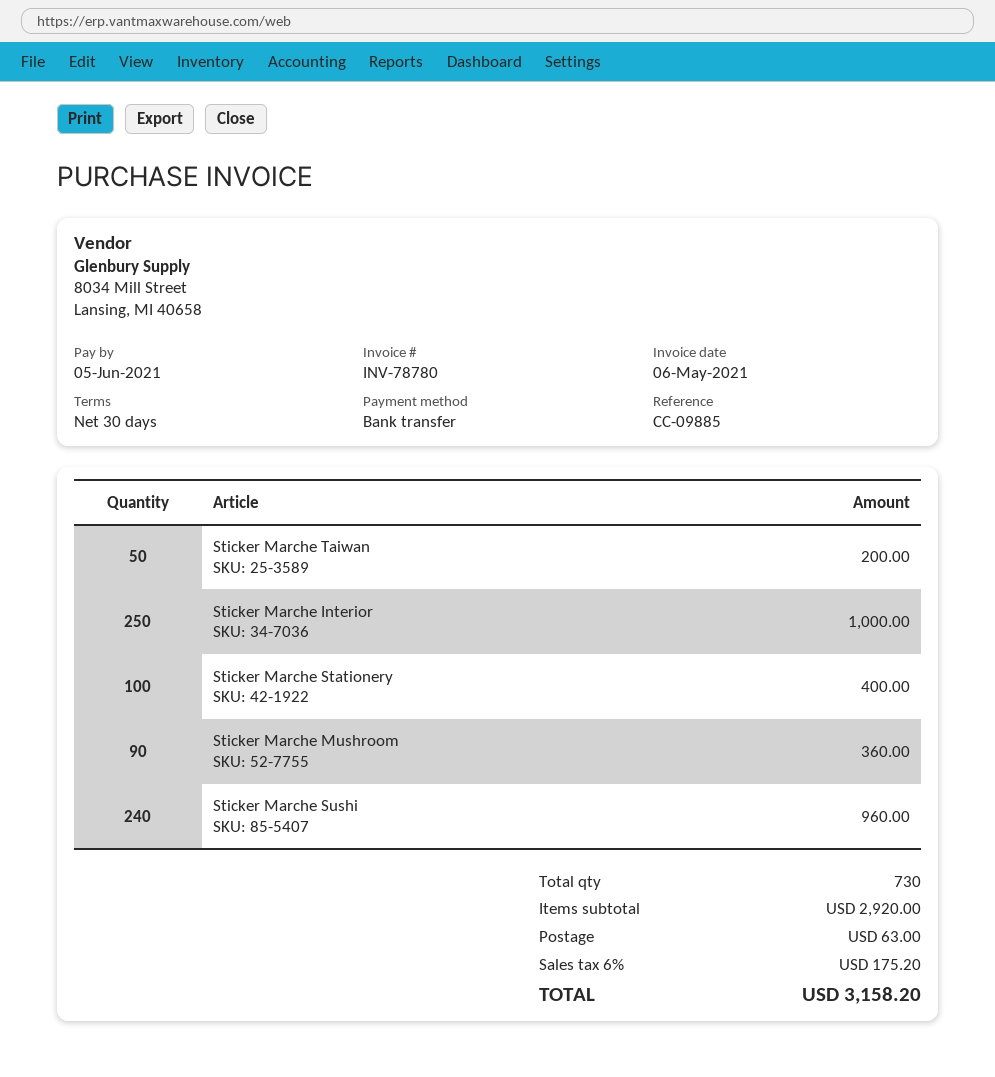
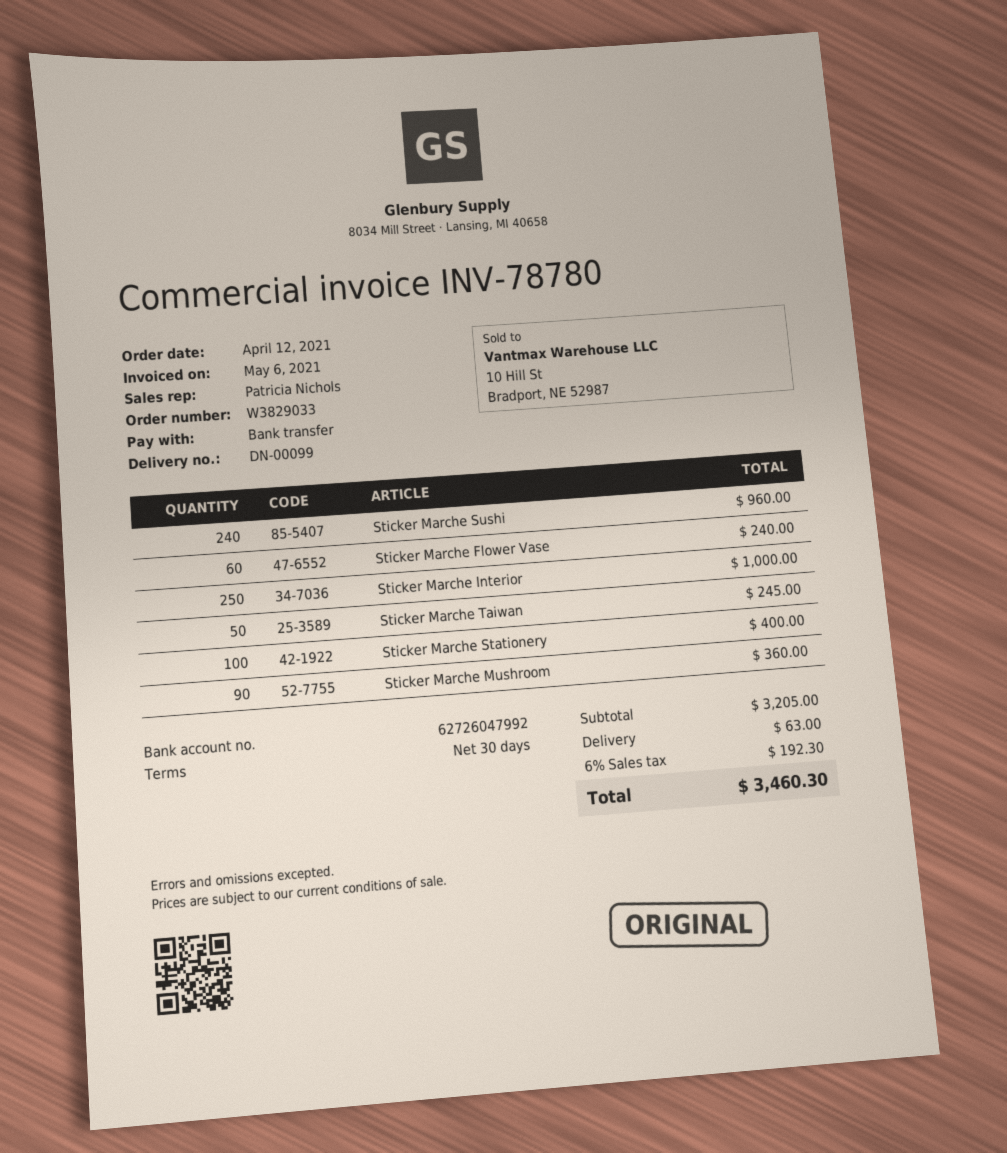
Sticker Marche Taiwan: 50 for 200.00 -> 50 for 245.00
Sticker Marche Flower Vase: none -> 60 for 240.00
subtotal: 2920.00 -> 3205.00
tax: 6% = 175.20 -> 6% = 192.30
total: 3158.20 -> 3460.30

